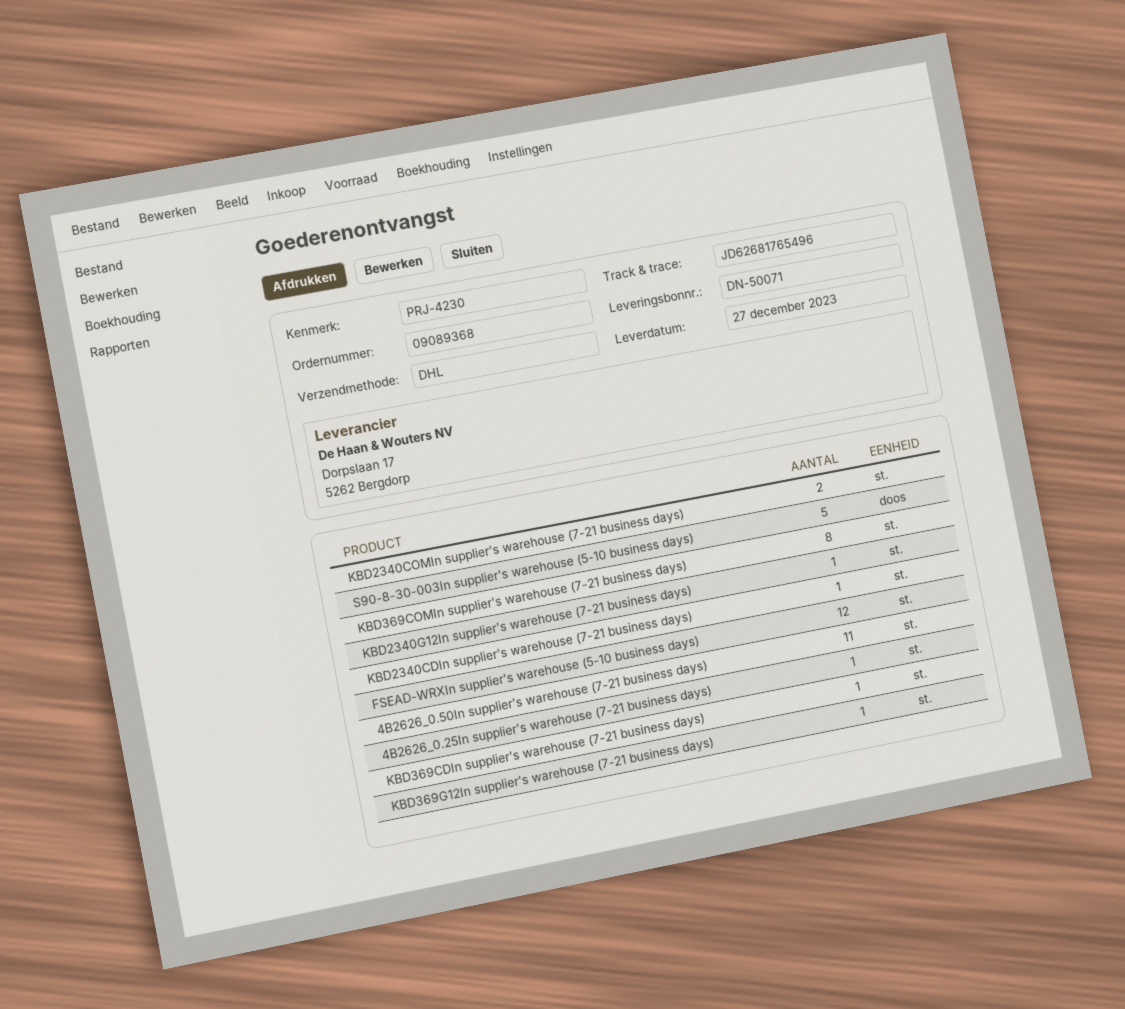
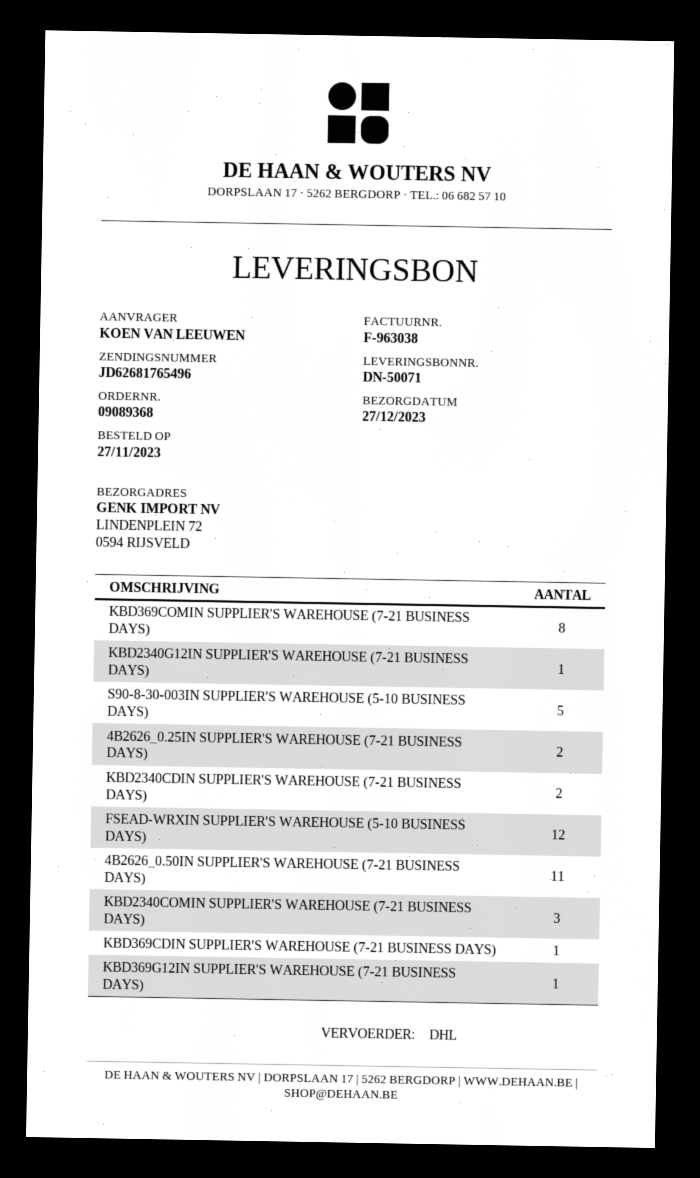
KBD2340COMIn supplier's warehouse (7-21 business days): 2 -> 3
KBD2340CDIn supplier's warehouse (7-21 business days): 1 -> 2
4B2626_0.25In supplier's warehouse (7-21 business days): 1 -> 2

